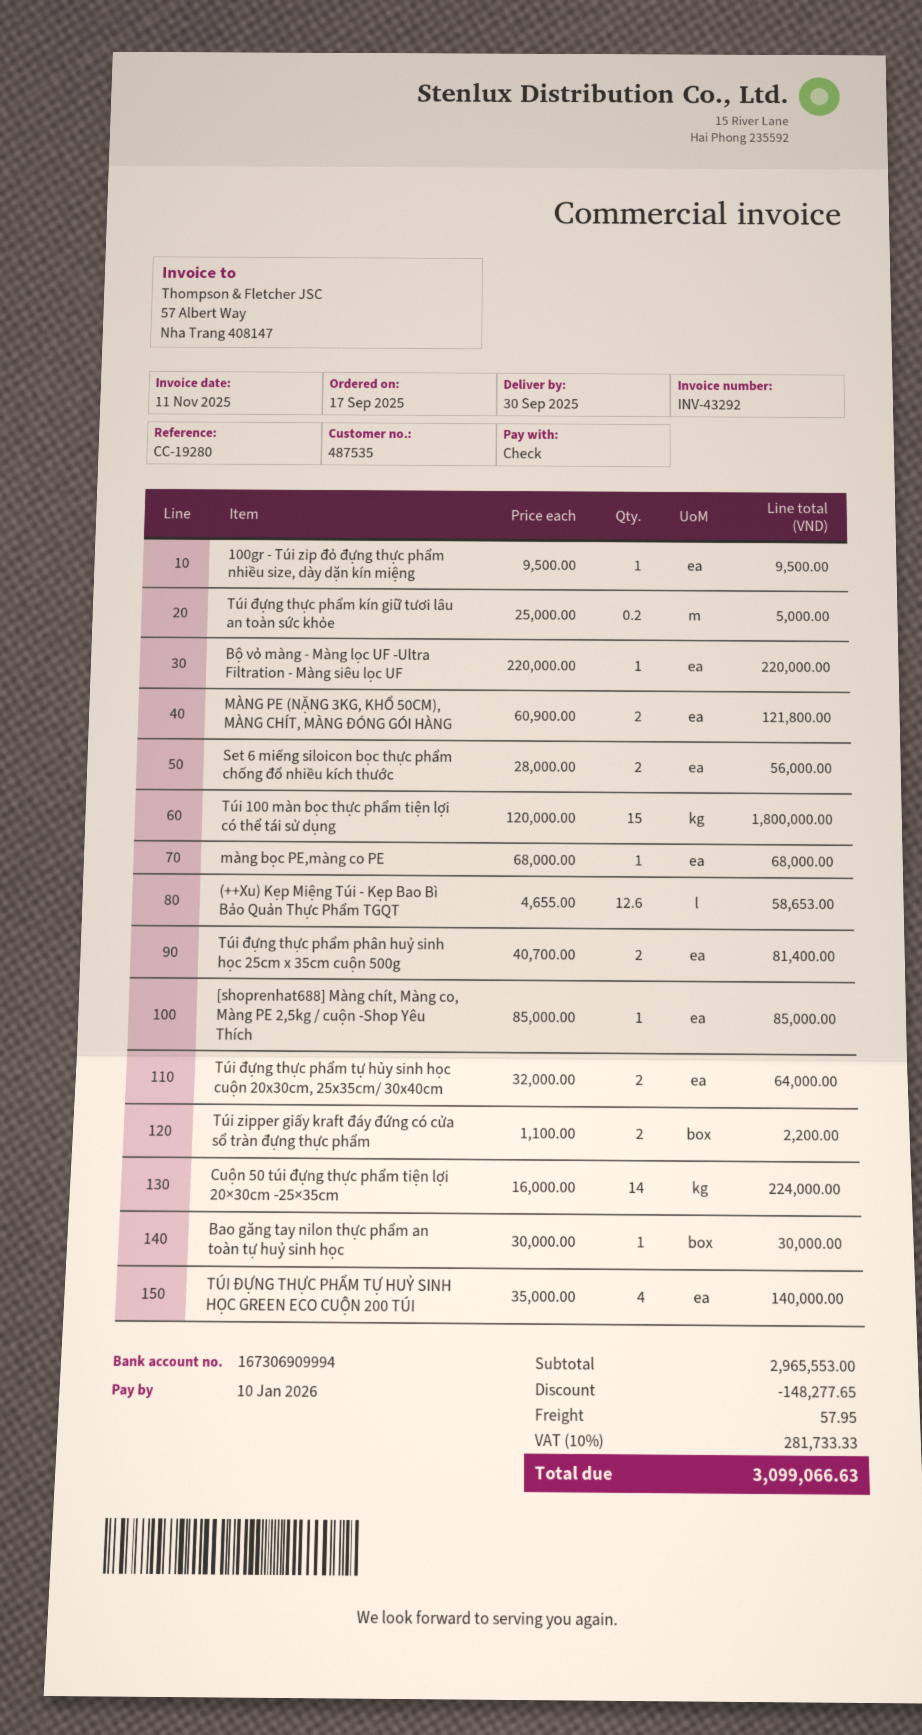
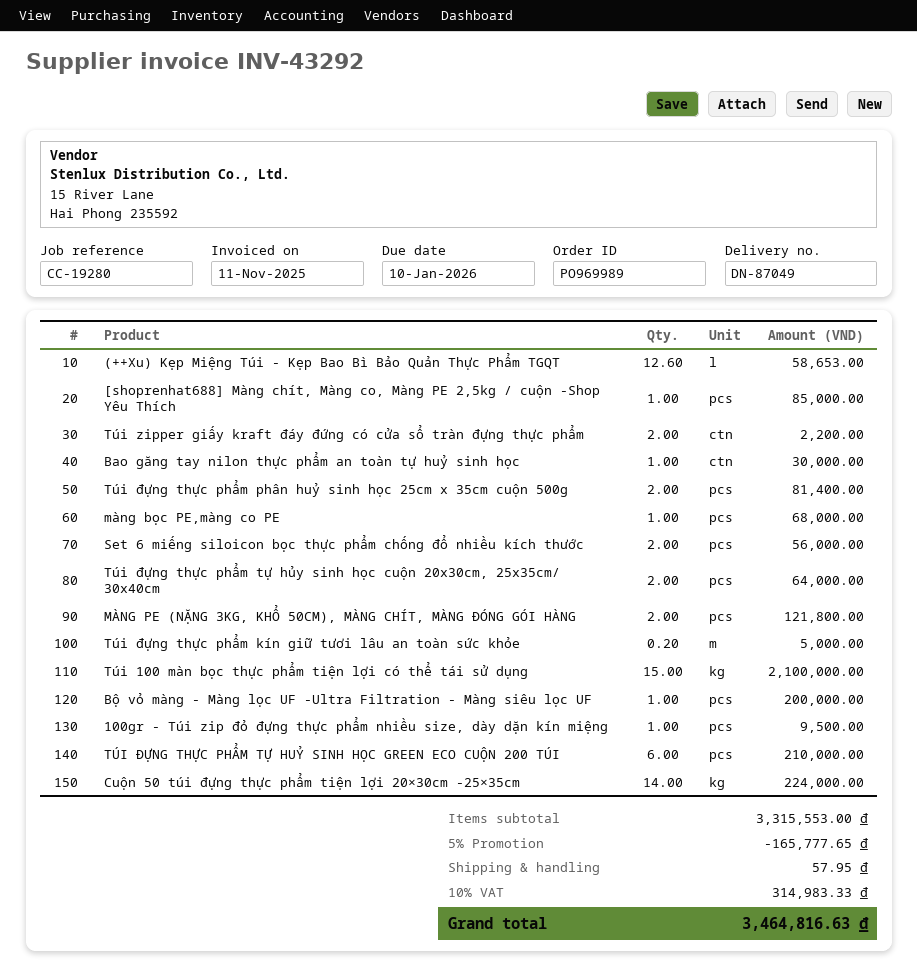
Bộ vỏ màng - Màng lọc UF -Ultra Filtration - Màng siêu lọc UF: 1 for 220000.00 -> 1 for 200000.00
Túi 100 màn bọc thực phẩm tiện lợi có thể tái sử dụng: 15 for 1800000.00 -> 15 for 2100000.00
TÚI ĐỰNG THỰC PHẨM TỰ HUỶ SINH HỌC GREEN ECO CUỘN 200 TÚI: 4 for 140000.00 -> 6 for 210000.00
subtotal: 2965553.00 -> 3315553.00
discount: 148277.65 -> 165777.65
tax: 10% = 281733.33 -> 10% = 314983.33
total: 3099066.63 -> 3464816.63

